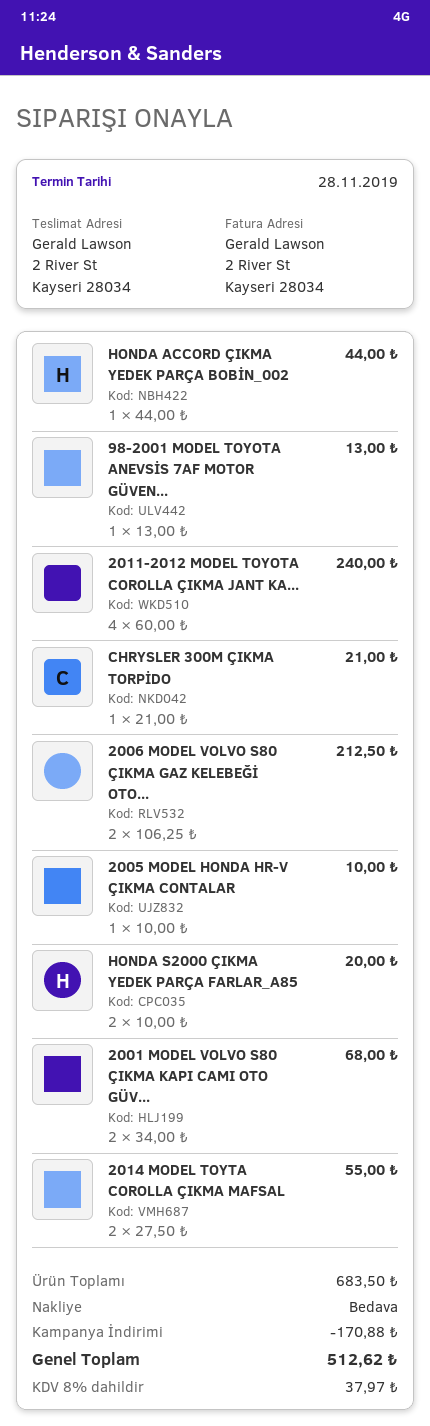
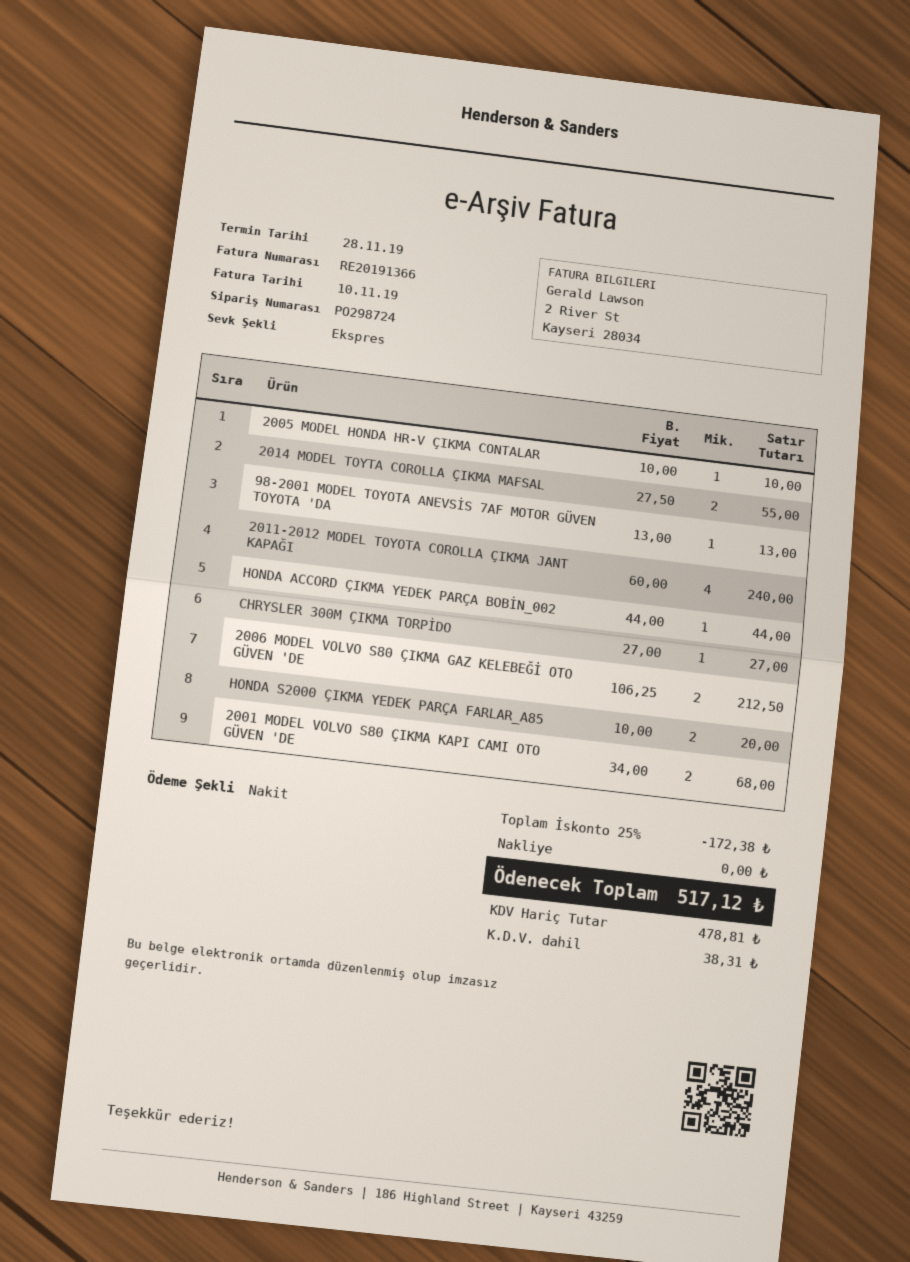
CHRYSLER 300M ÇIKMA TORPİDO: 1 x 21.00 = 21.00 -> 1 x 27.00 = 27.00
discount: 170.88 -> 172.38
tax: 37.97 -> 38.31
total: 512.62 -> 517.12

